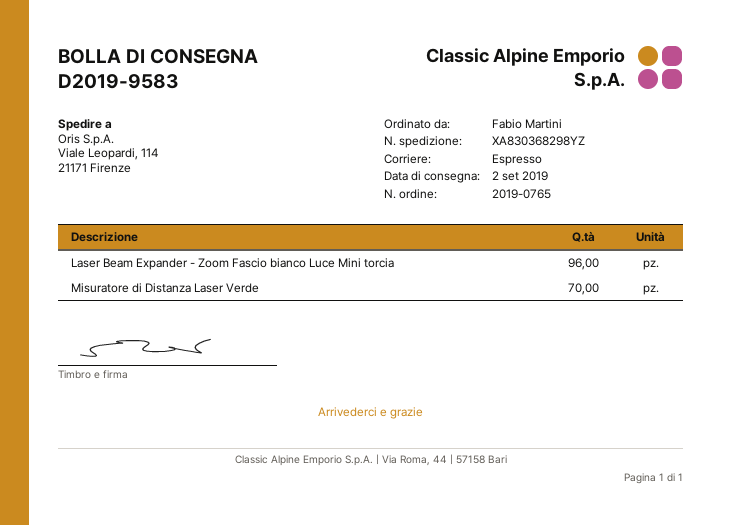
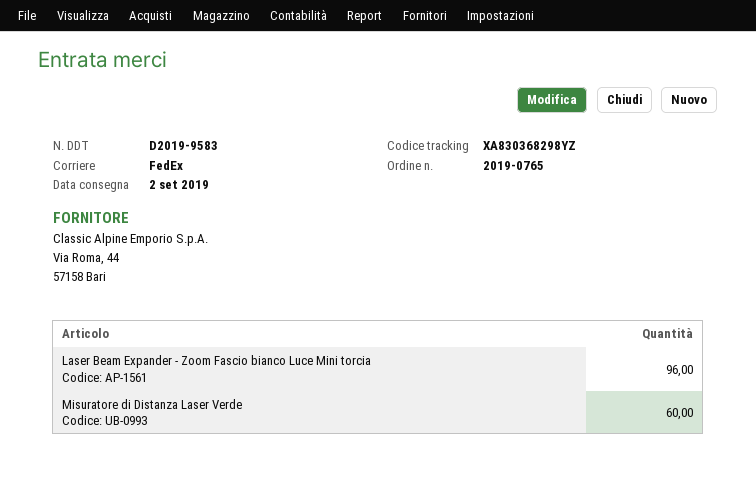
shipping method: express -> FedEx
Misuratore di Distanza Laser Verde: 70 -> 60

